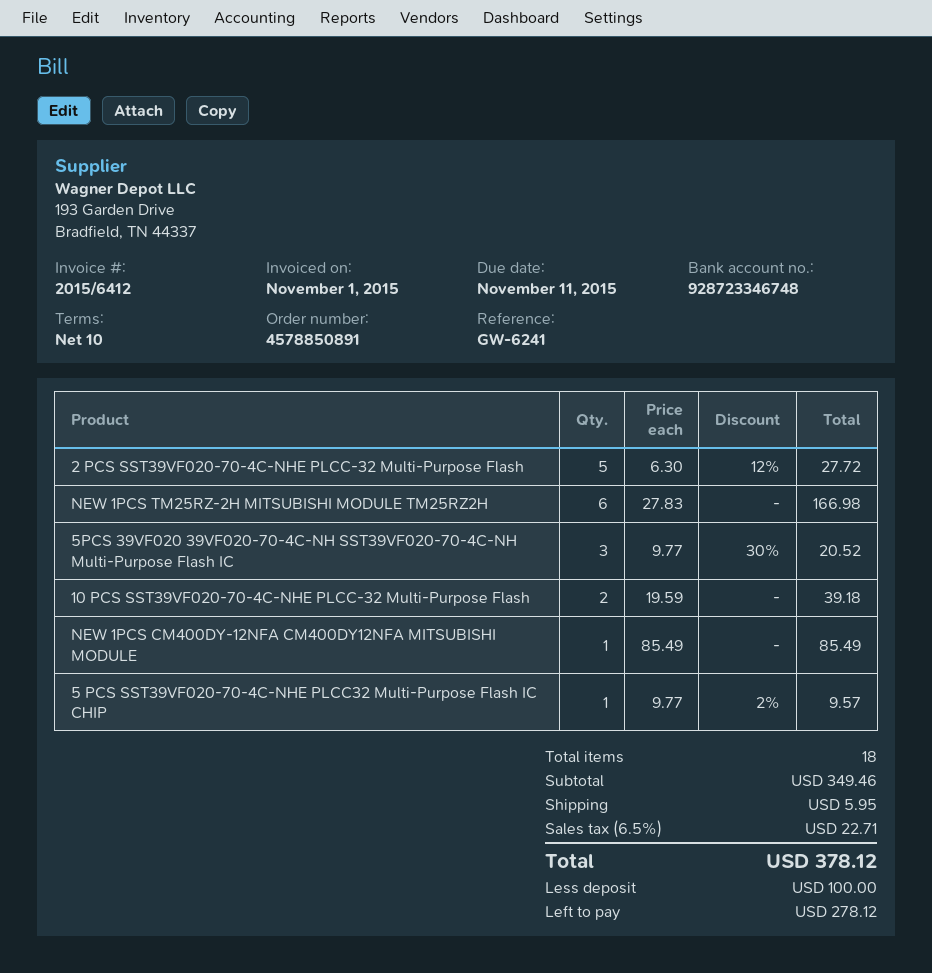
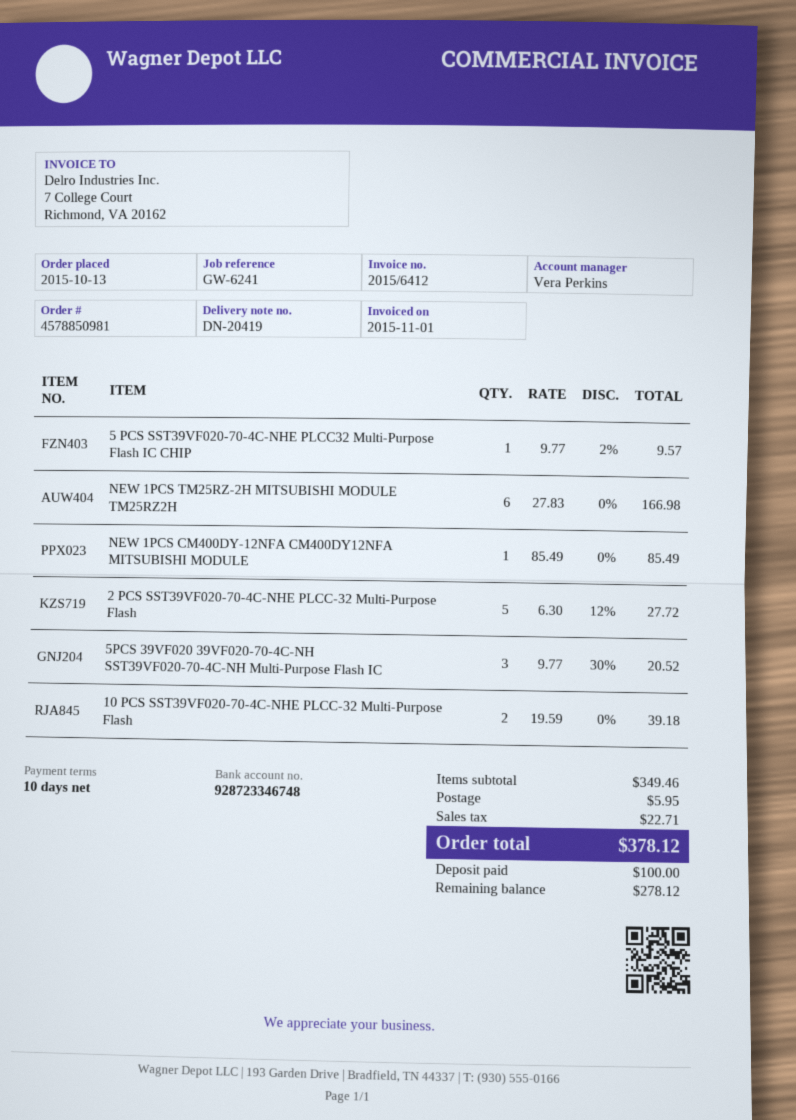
order number: 4578850891 -> 4578850981

